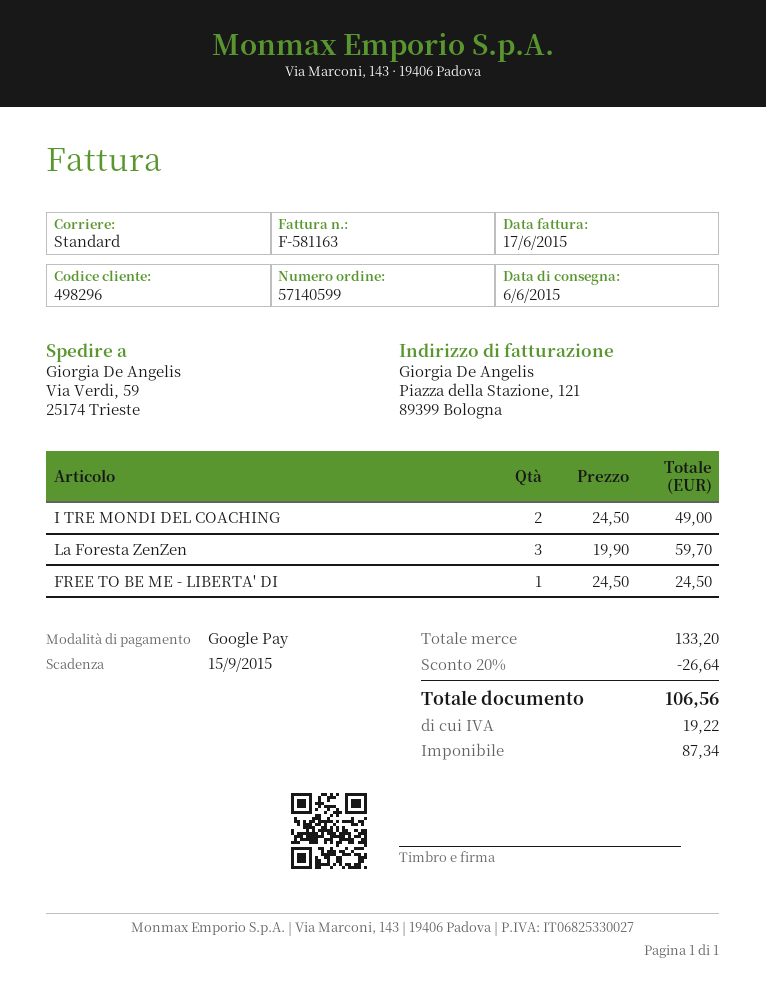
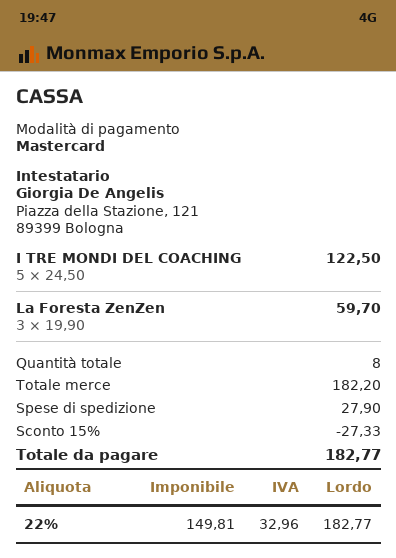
payment method: Google Pay -> Mastercard
I TRE MONDI DEL COACHING: 2 x 24.50 = 49.00 -> 5 x 24.50 = 122.50
FREE TO BE ME - LIBERTA' DI: 1 x 24.50 = 24.50 -> none
subtotal: 133.20 -> 182.20
discount: 20% = 26.64 -> 15% = 27.33
shipping: none -> 27.90
net: 87.34 -> 149.81
tax: 19.22 -> 32.96
total: 106.56 -> 182.77

